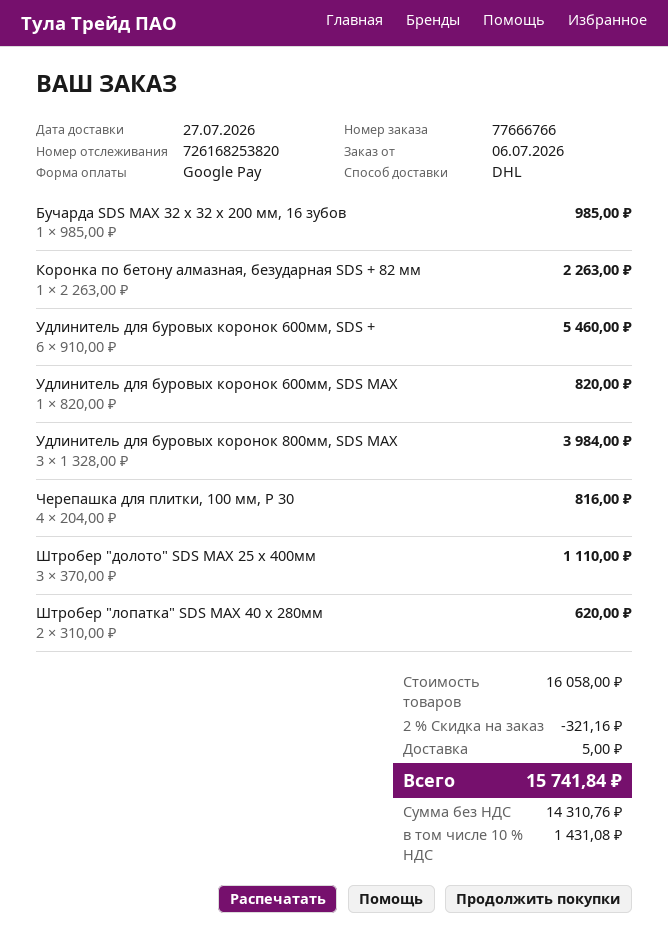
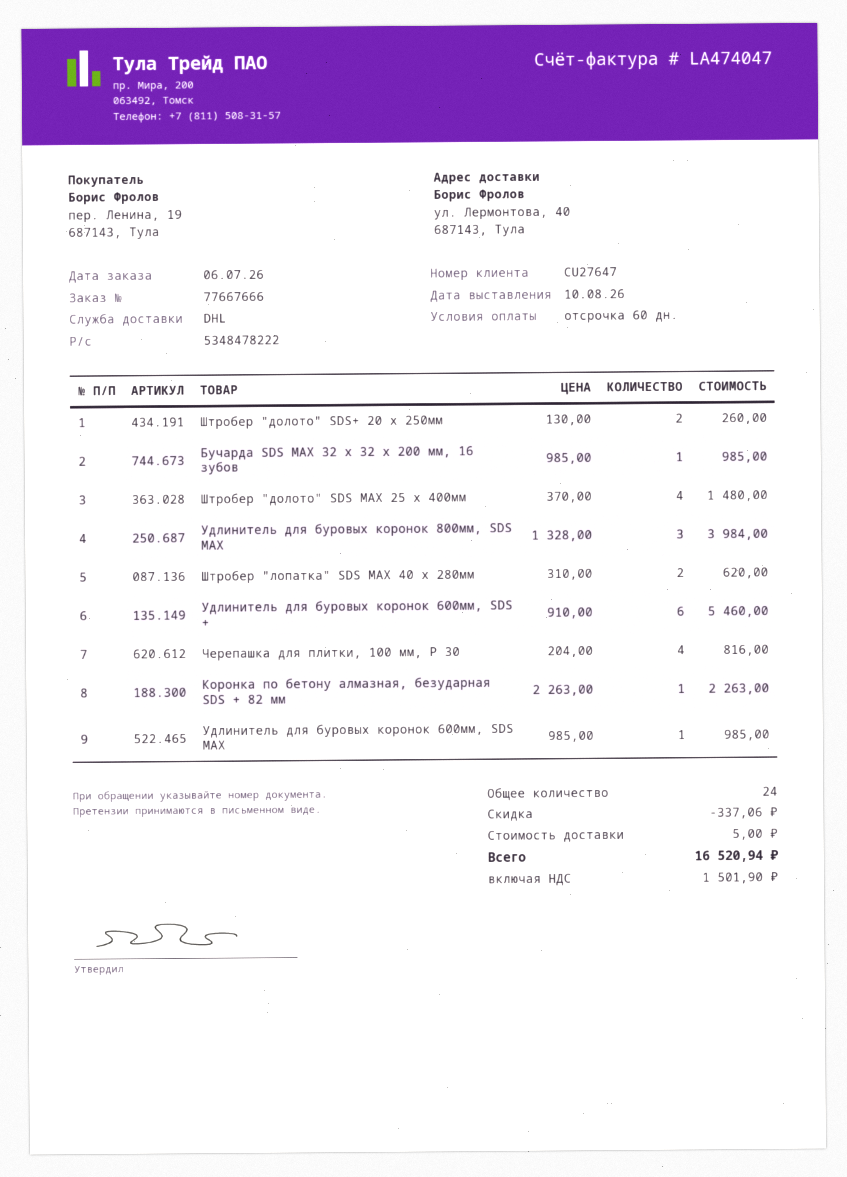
order number: 77666766 -> 77667666
Удлинитель для буровых коронок 600мм, SDS МАХ: 1 x 820.00 = 820.00 -> 1 x 985.00 = 985.00
Штробер "долото" SDS МАХ 25 х 400мм: 3 x 370.00 = 1110.00 -> 4 x 370.00 = 1480.00
Штробер "долото" SDS+ 20 х 250мм: none -> 2 x 130.00 = 260.00
discount: 321.16 -> 337.06
tax: 1431.08 -> 1501.90
total: 15741.84 -> 16520.94

